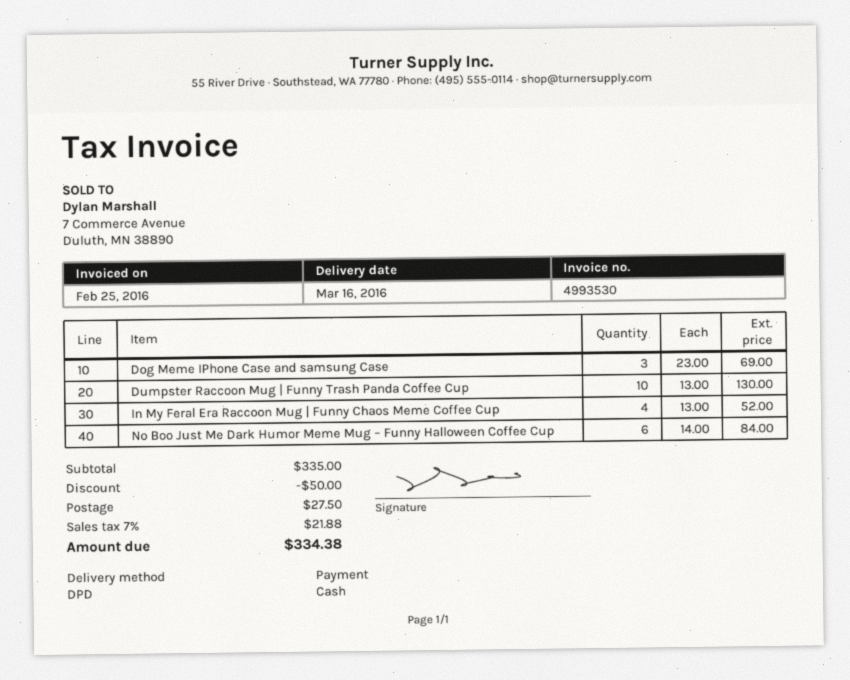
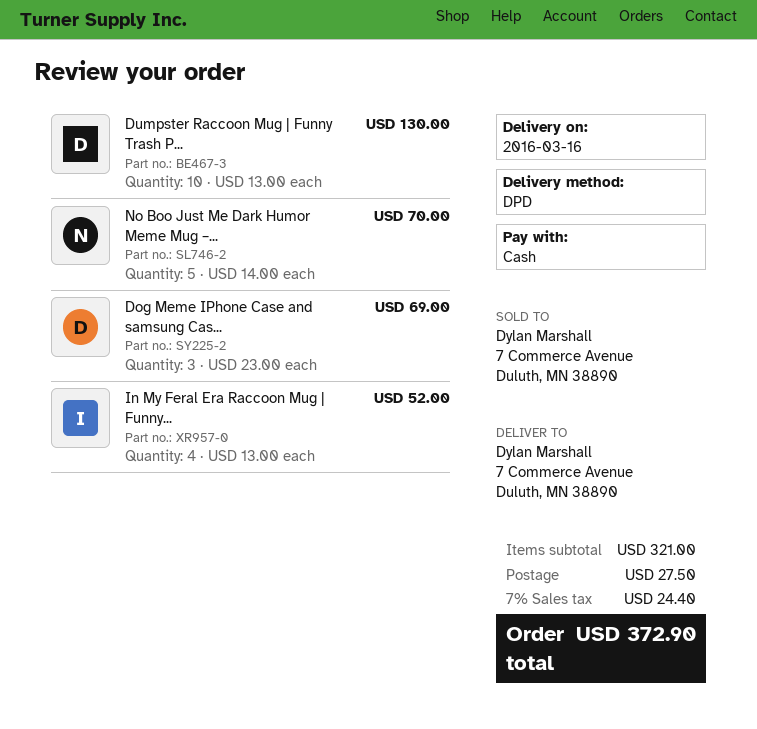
No Boo Just Me Dark Humor Meme Mug – Funny Halloween Coffee Cup: 6 x 14.00 = 84.00 -> 5 x 14.00 = 70.00
subtotal: 335.00 -> 321.00
discount: 50.00 -> none
tax: 7% = 21.88 -> 7% = 24.40
total: 334.38 -> 372.90

